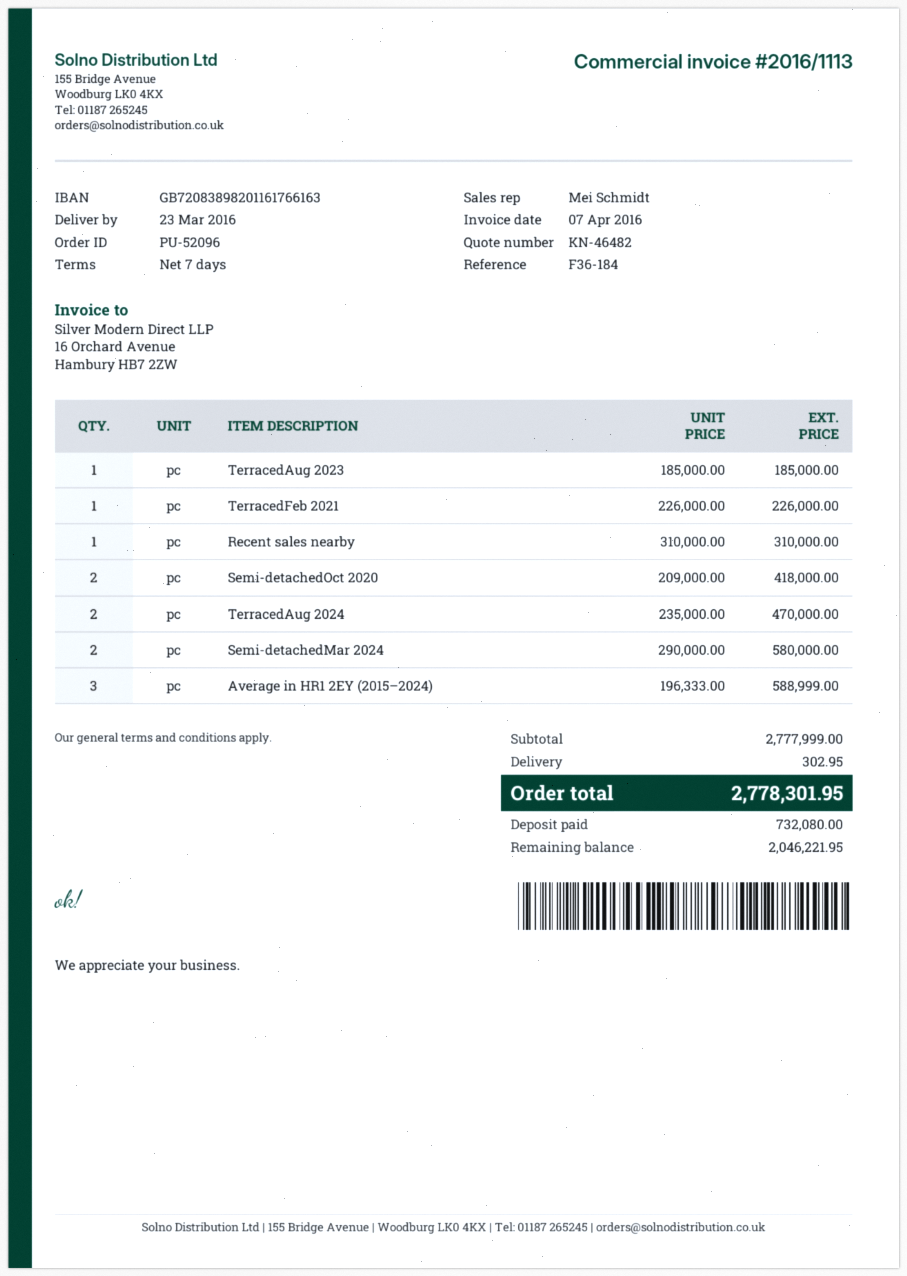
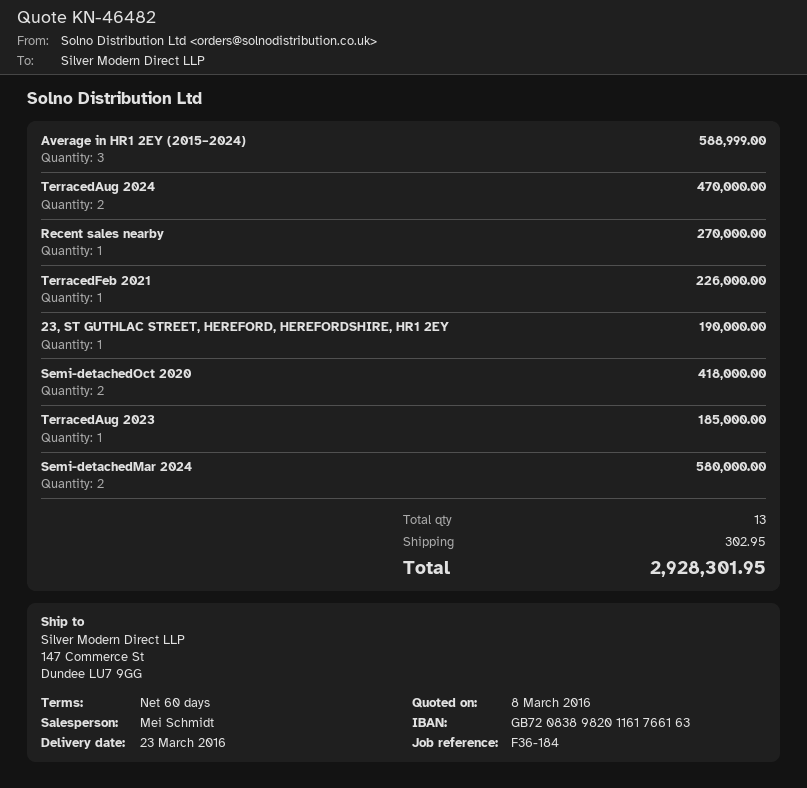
payment terms: 7 days -> 60 days
Recent sales nearby: 1 for 310000.00 -> 1 for 270000.00
23, ST GUTHLAC STREET, HEREFORD, HEREFORDSHIRE, HR1 2EY: none -> 1 for 190000.00
total: 2778301.95 -> 2928301.95

